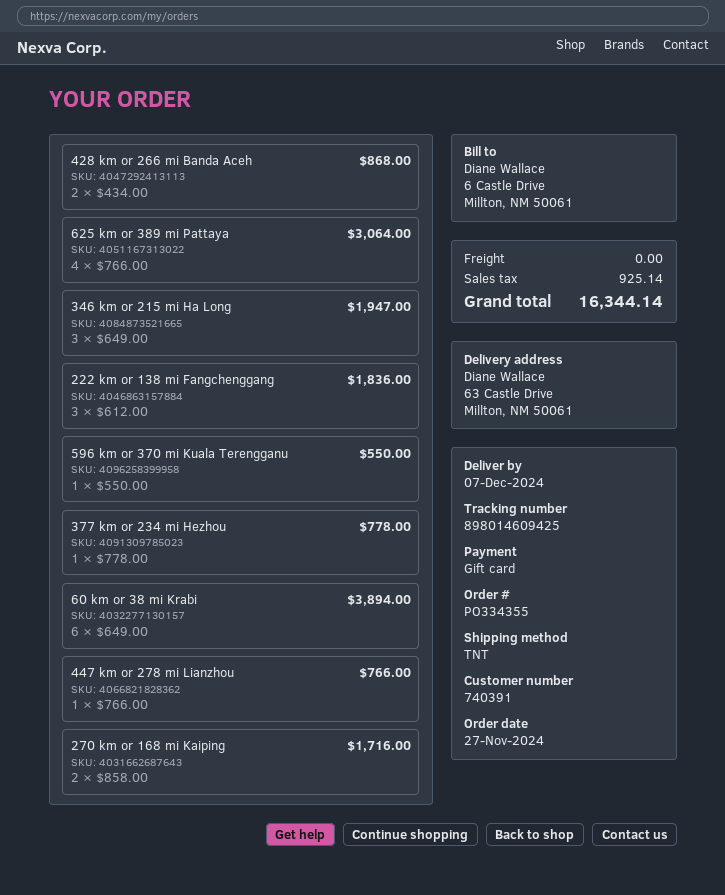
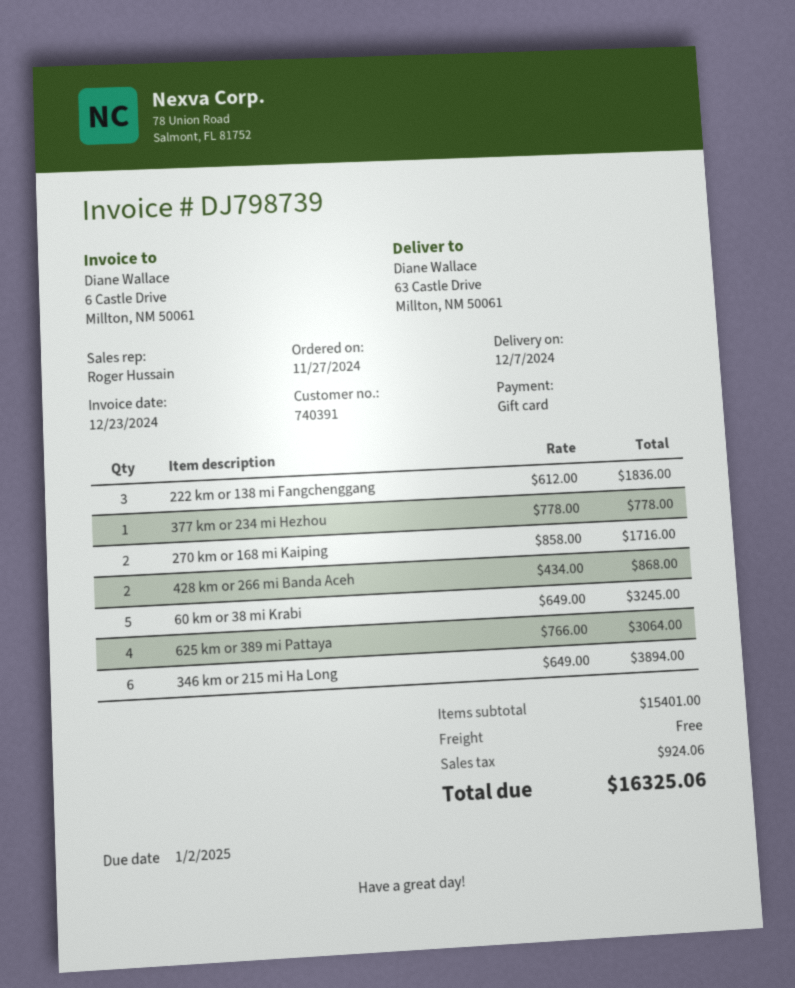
346 km or 215 mi Ha Long: 3 x 649.00 = 1947.00 -> 6 x 649.00 = 3894.00
596 km or 370 mi Kuala Terengganu: 1 x 550.00 = 550.00 -> none
60 km or 38 mi Krabi: 6 x 649.00 = 3894.00 -> 5 x 649.00 = 3245.00
447 km or 278 mi Lianzhou: 1 x 766.00 = 766.00 -> none
tax: 925.14 -> 924.06
total: 16344.14 -> 16325.06

